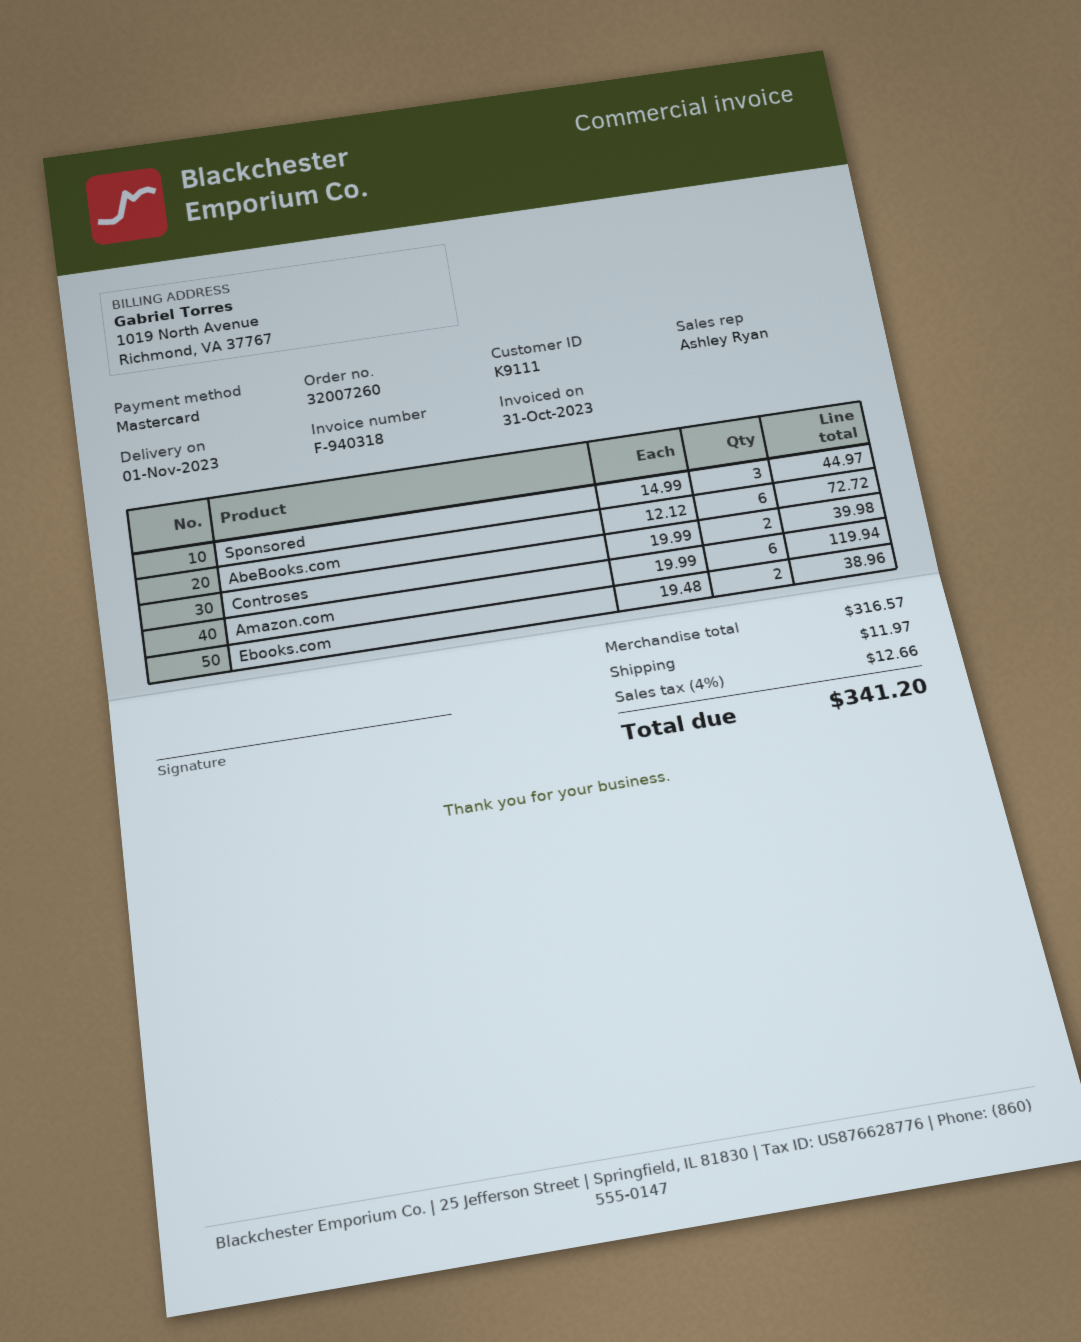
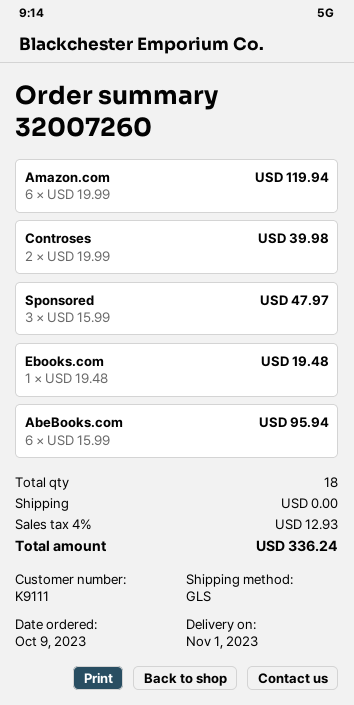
Sponsored: 3 x 14.99 = 44.97 -> 3 x 15.99 = 47.97
AbeBooks.com: 6 x 12.12 = 72.72 -> 6 x 15.99 = 95.94
Ebooks.com: 2 x 19.48 = 38.96 -> 1 x 19.48 = 19.48
shipping: 11.97 -> 0.00
tax: 4% = 12.66 -> 4% = 12.93
total: 341.20 -> 336.24

